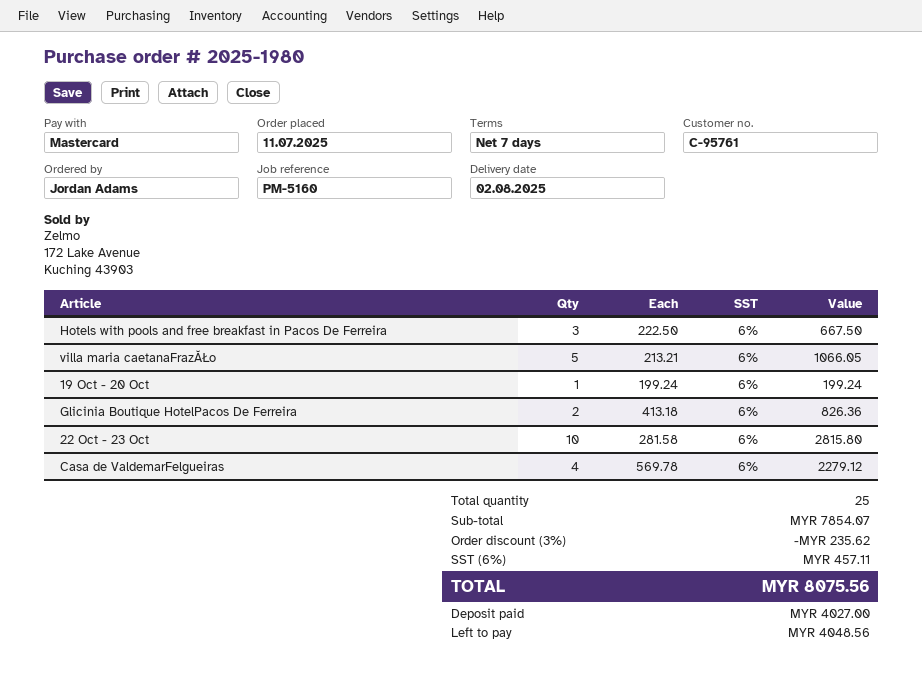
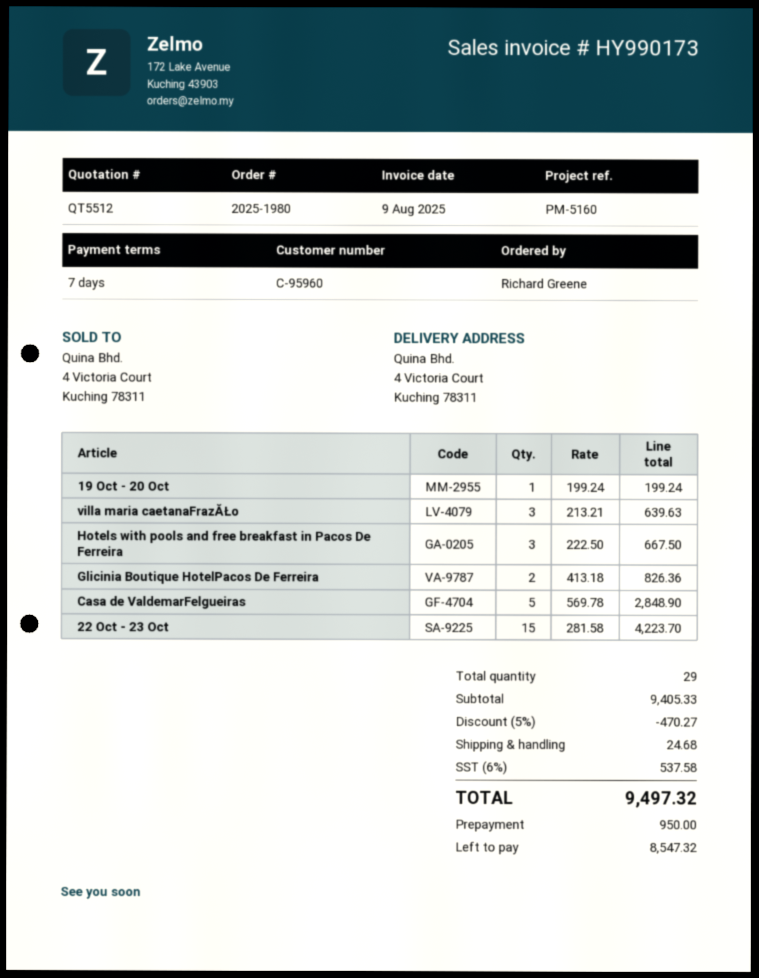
customer number: C-95761 -> C-95960
ordered by: Jordan Adams -> Richard Greene
villa maria caetanaFrazĂŁo: 5 x 213.21 = 1066.05 -> 3 x 213.21 = 639.63
22 Oct - 23 Oct: 10 x 281.58 = 2815.80 -> 15 x 281.58 = 4223.70
Casa de ValdemarFelgueiras: 4 x 569.78 = 2279.12 -> 5 x 569.78 = 2848.90
total quantity: 25 -> 29
subtotal: 7854.07 -> 9405.33
discount: 3% = 235.62 -> 5% = 470.27
shipping: none -> 24.68
tax: 6% = 457.11 -> 6% = 537.58
total: 8075.56 -> 9497.32
deposit: 4027.00 -> 950.00
balance: 4048.56 -> 8547.32

